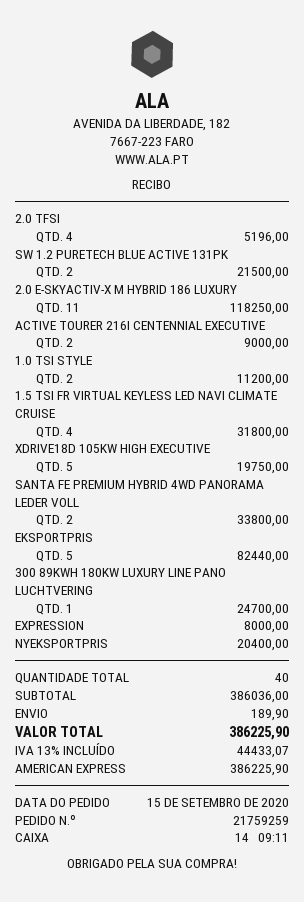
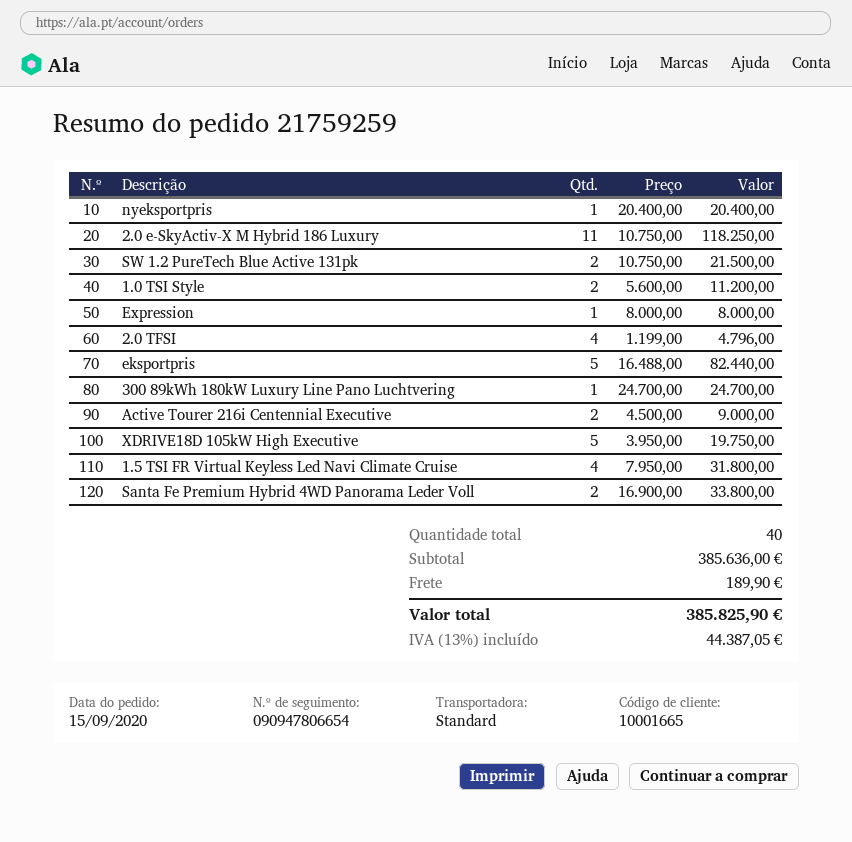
2.0 TFSI: 4 for 5196.00 -> 4 for 4796.00
subtotal: 386036.00 -> 385636.00
tax: 13% = 44433.07 -> 13% = 44387.05
total: 386225.90 -> 385825.90

